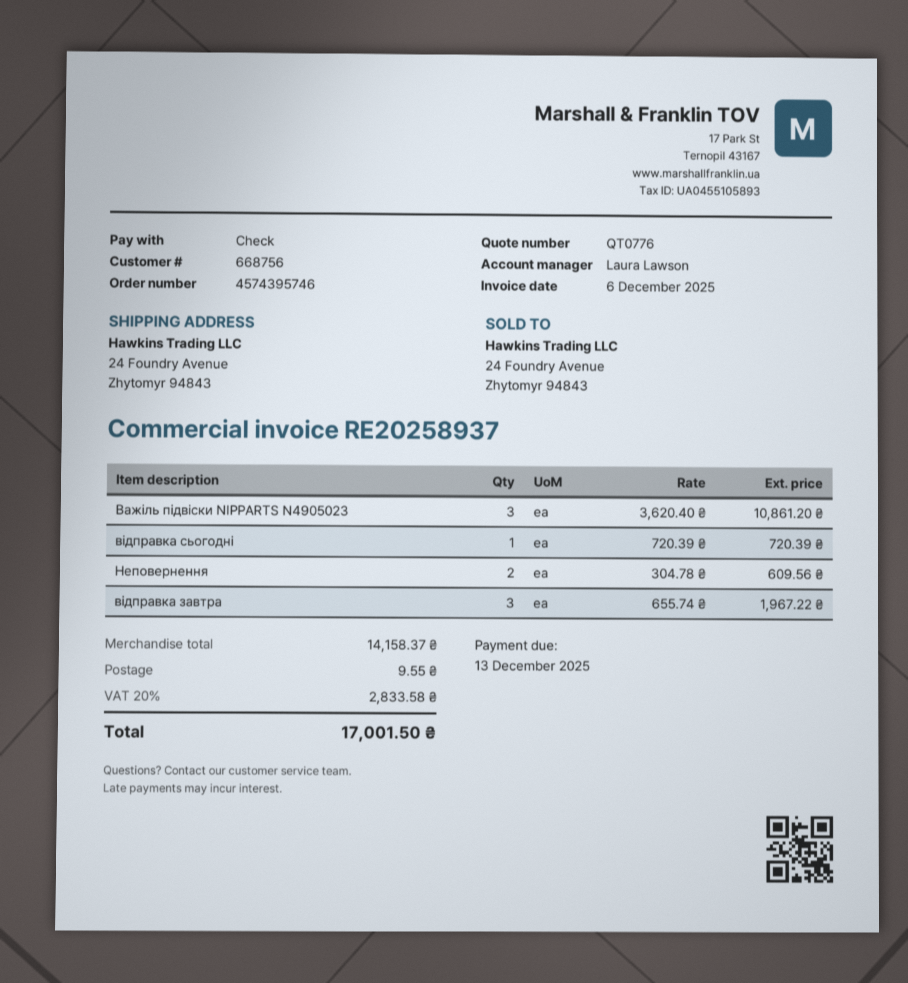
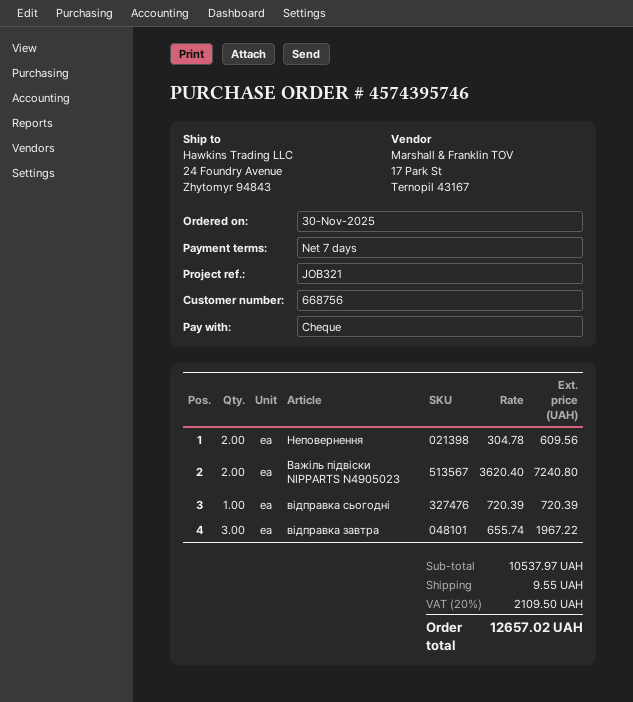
Важіль підвіски NIPPARTS N4905023: 3 x 3620.40 = 10861.20 -> 2 x 3620.40 = 7240.80
subtotal: 14158.37 -> 10537.97
tax: 20% = 2833.58 -> 20% = 2109.50
total: 17001.50 -> 12657.02

